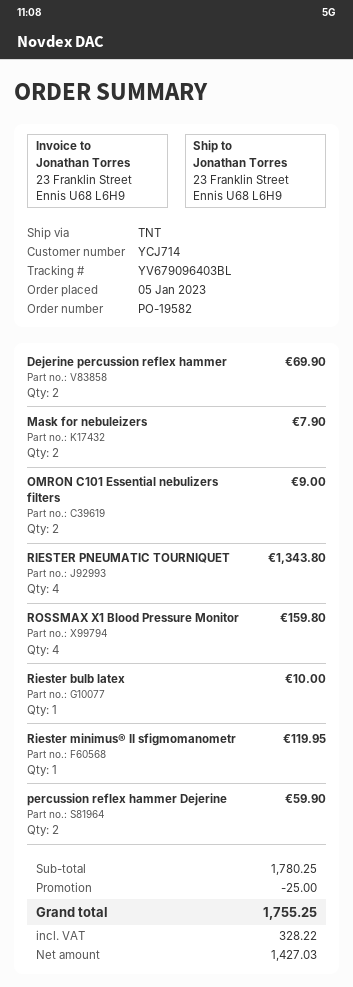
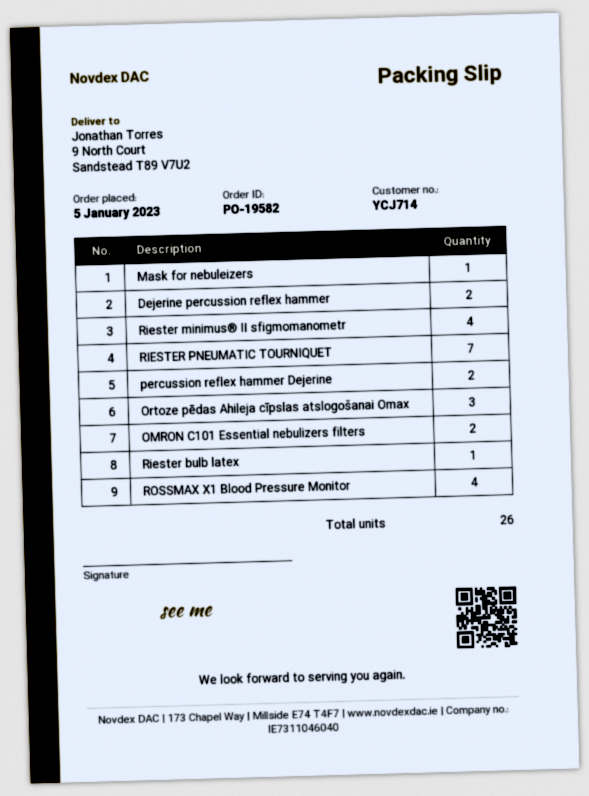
ship to: 23 Franklin Street, Ennis U68 L6H9 -> 9 North Court, Sandstead T89 V7U2
Mask for nebuleizers: 2 -> 1
RIESTER PNEUMATIC TOURNIQUET: 4 -> 7
Riester minimus® II sfigmomanometr: 1 -> 4
Ortoze pēdas Ahileja cīpslas atslogošanai Omax: none -> 3

